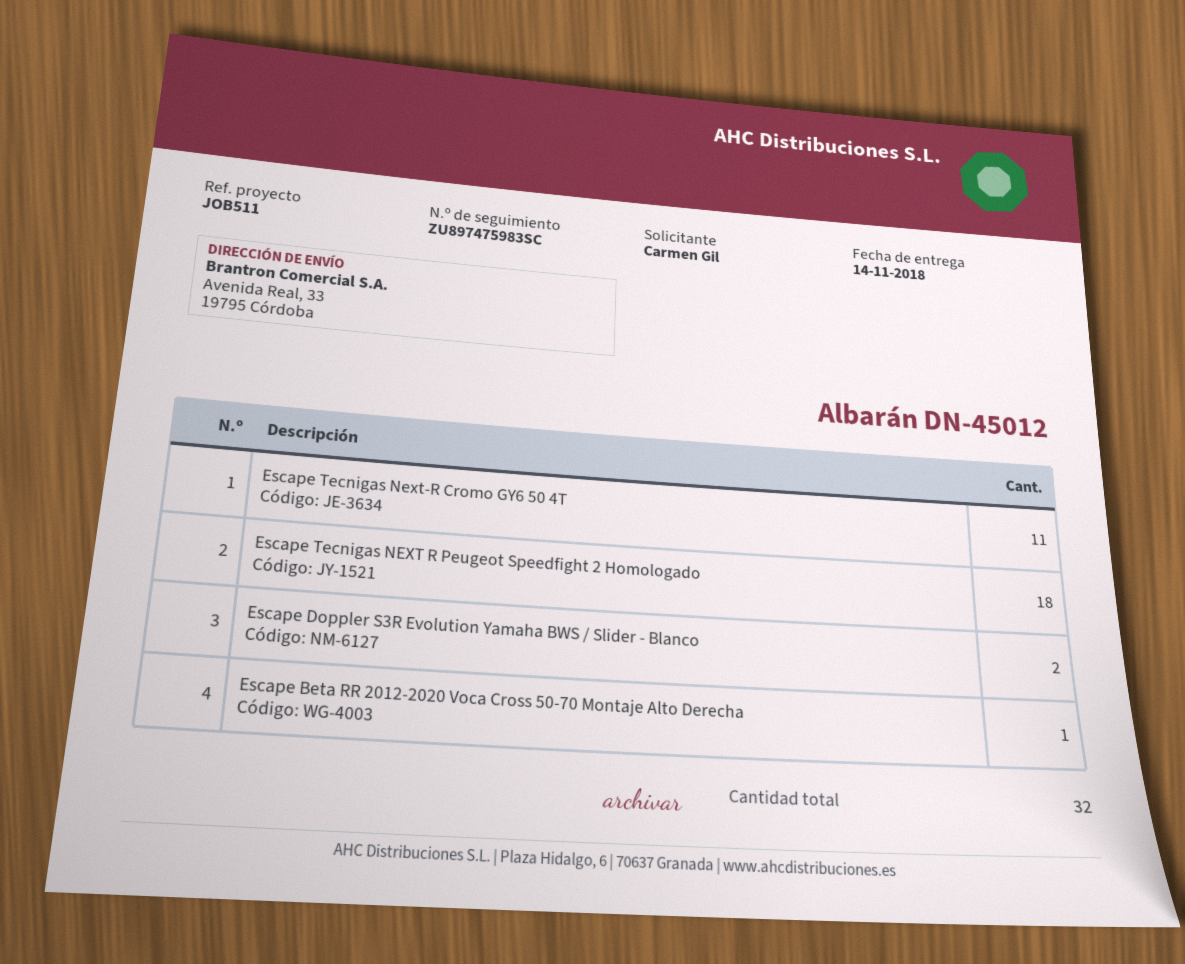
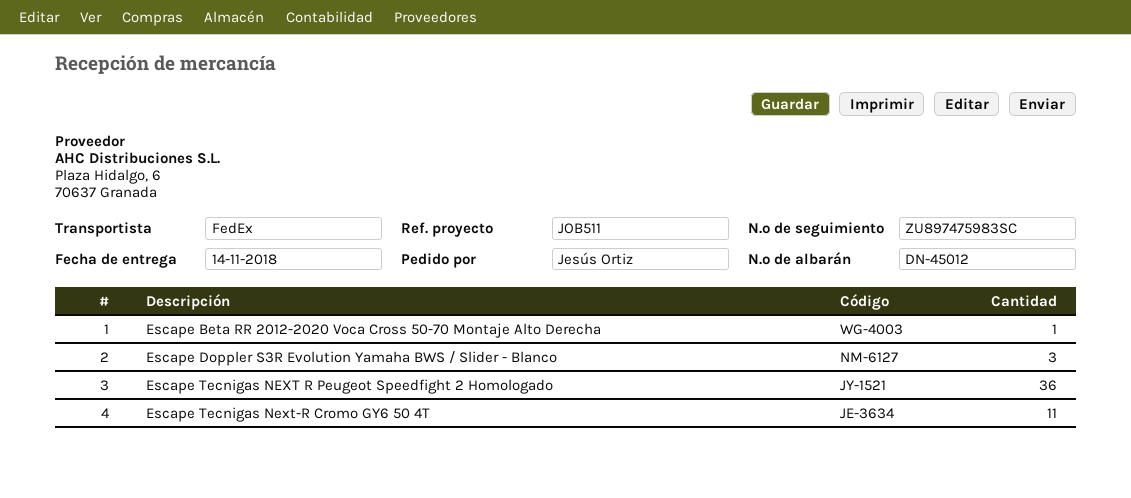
ordered by: Carmen Gil -> Jesús Ortiz
Escape Tecnigas NEXT R Peugeot Speedfight 2 Homologado: 18 -> 36
Escape Doppler S3R Evolution Yamaha BWS / Slider - Blanco: 2 -> 3

